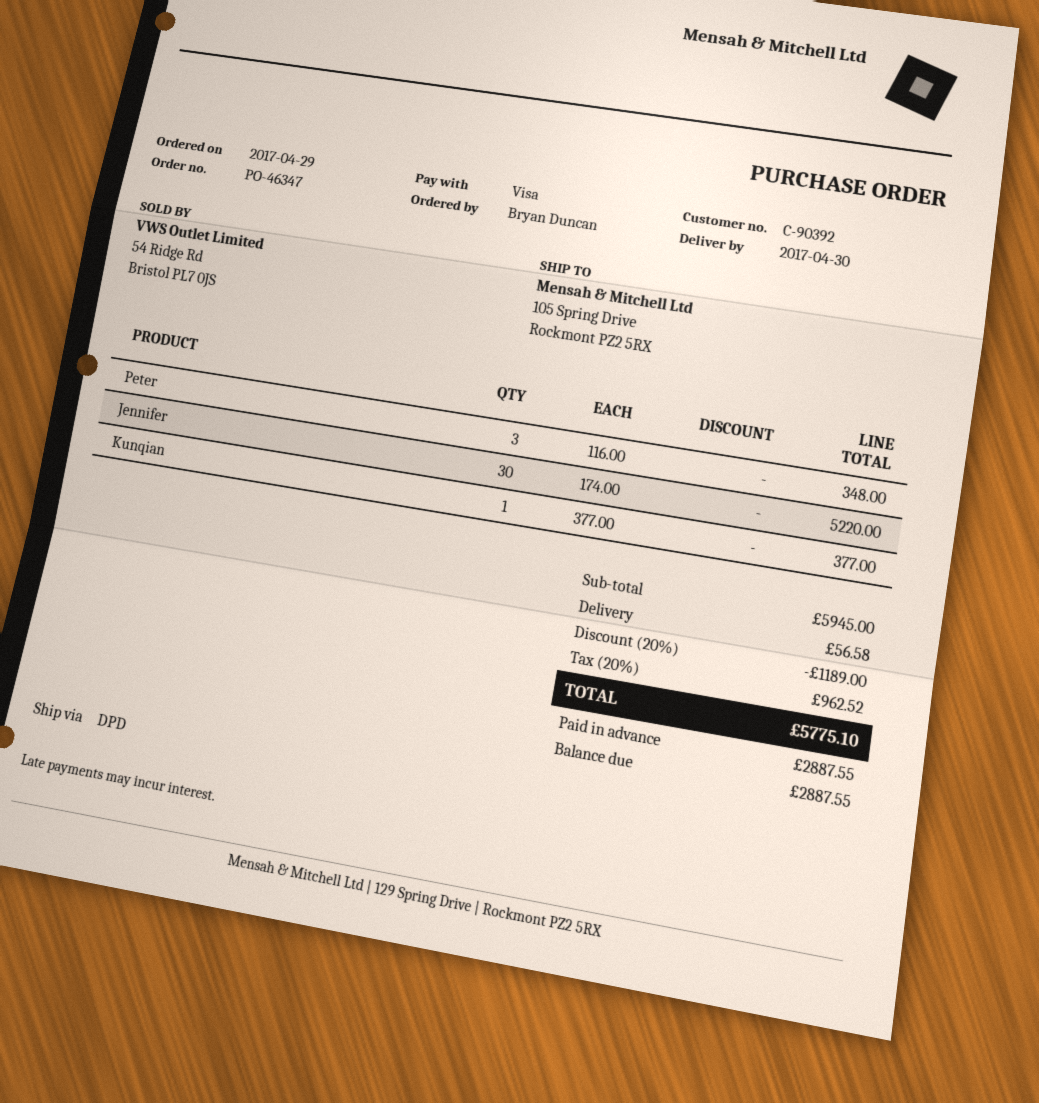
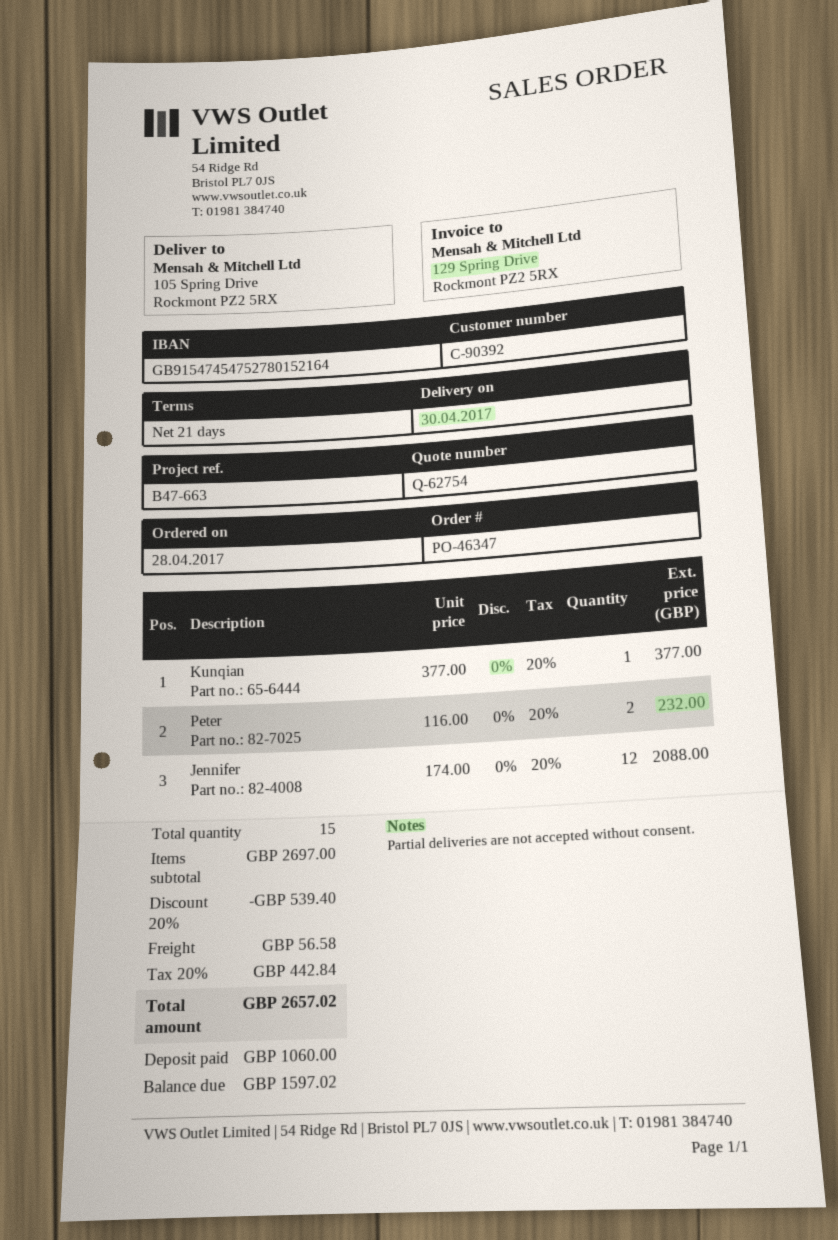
order date: 2017-04-29 -> 2017-04-28
Peter: 3 x 116.00 = 348.00 -> 2 x 116.00 = 232.00
Jennifer: 30 x 174.00 = 5220.00 -> 12 x 174.00 = 2088.00
subtotal: 5945.00 -> 2697.00
discount: 20% = 1189.00 -> 20% = 539.40
tax: 20% = 962.52 -> 20% = 442.84
total: 5775.10 -> 2657.02
deposit: 2887.55 -> 1060.00
balance: 2887.55 -> 1597.02

